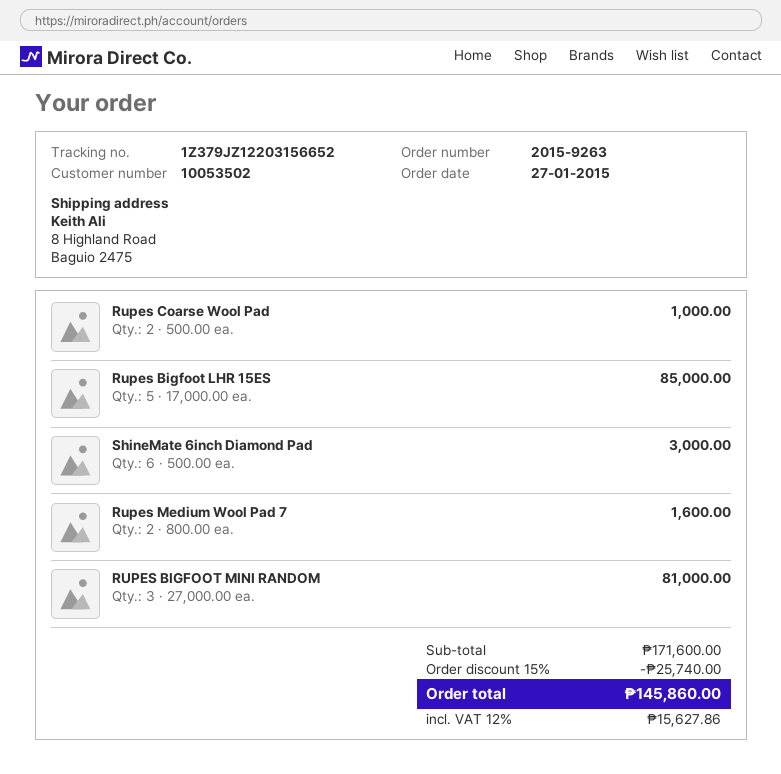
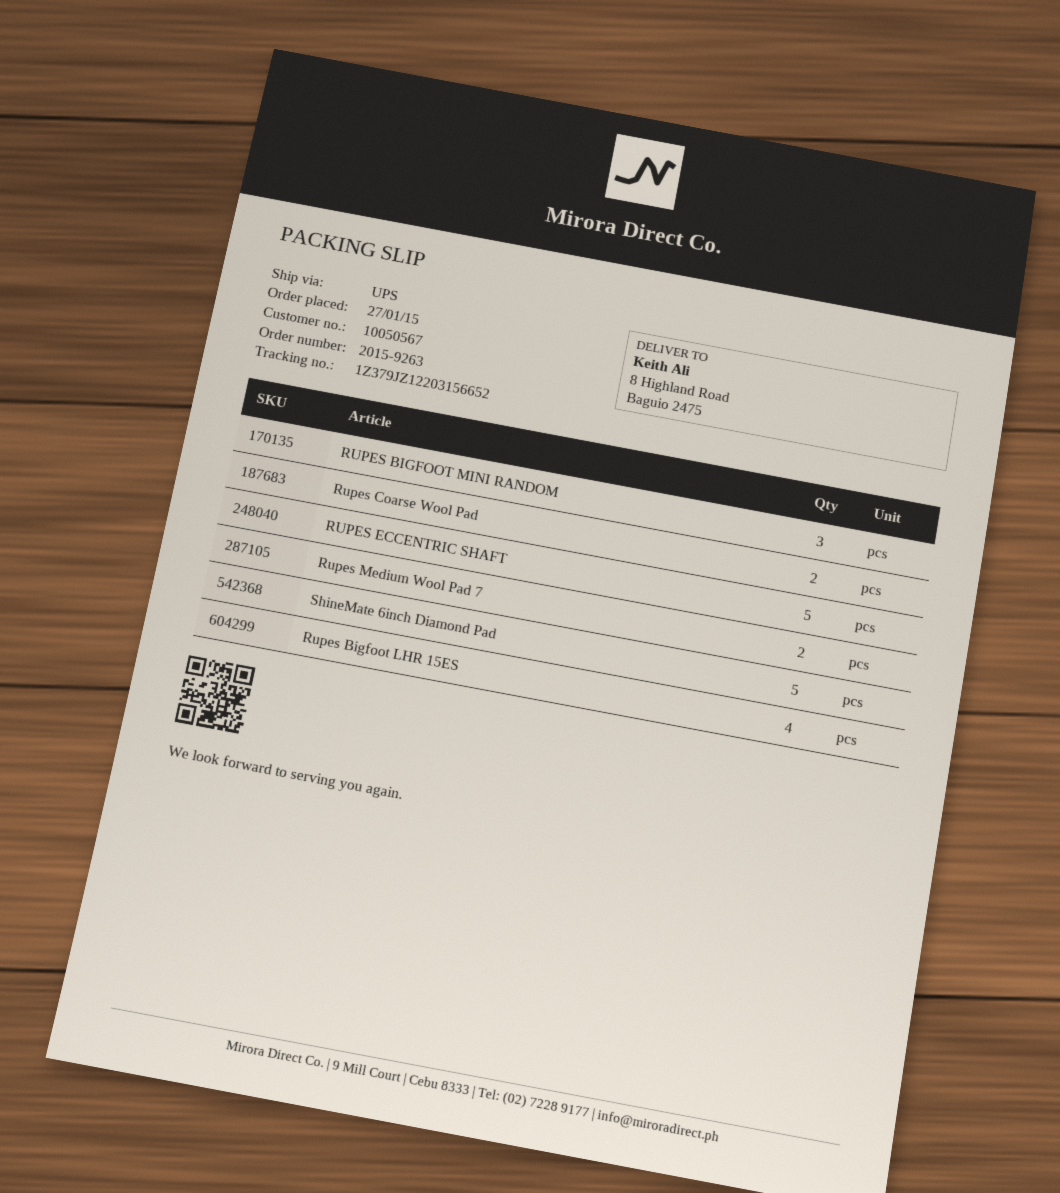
customer number: 10053502 -> 10050567
Rupes Bigfoot LHR 15ES: 5 -> 4
ShineMate 6inch Diamond Pad: 6 -> 5
RUPES ECCENTRIC SHAFT: none -> 5

